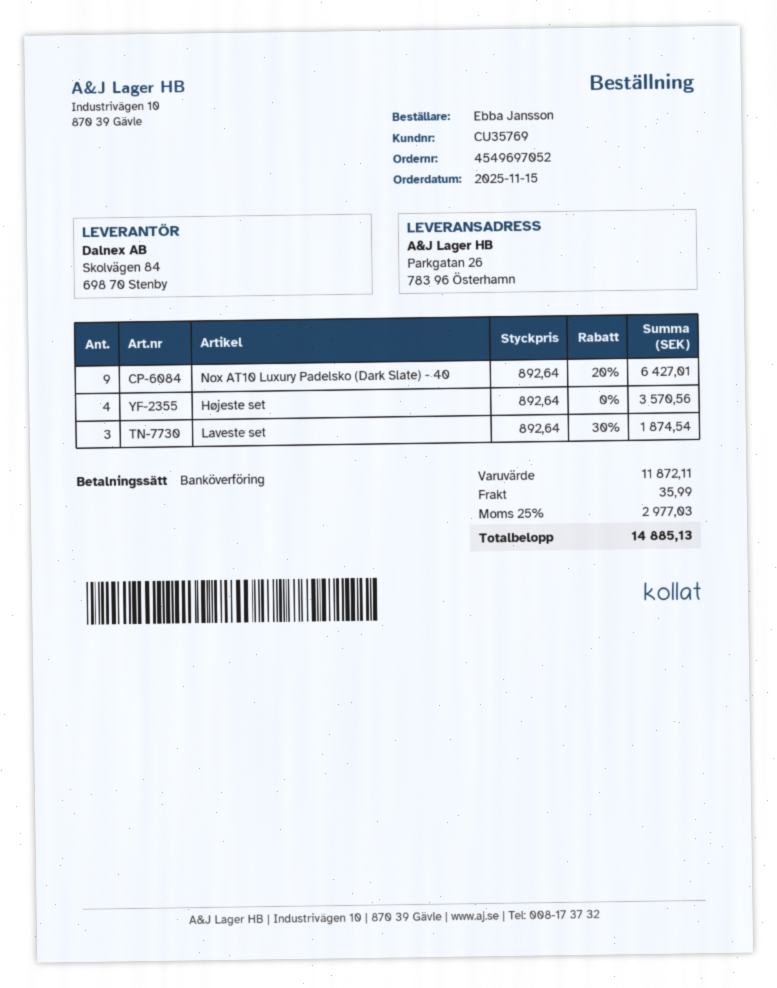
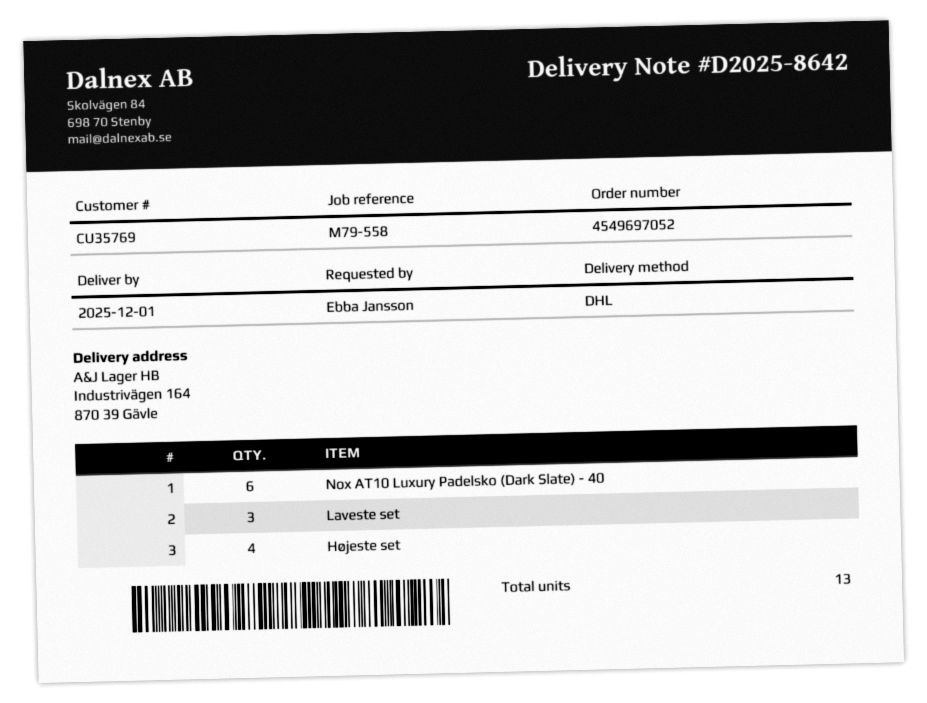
ship to: Parkgatan 26, 783 96 Österhamn -> Industrivägen 164, 870 39 Gävle
Nox AT10 Luxury Padelsko (Dark Slate) - 40: 9 -> 6

